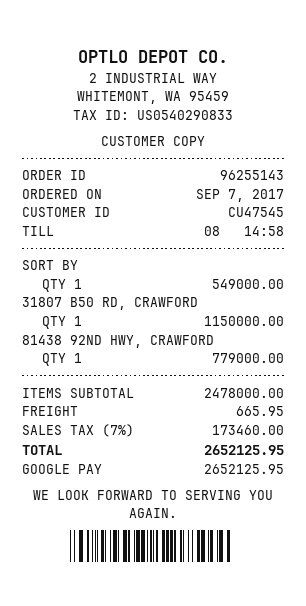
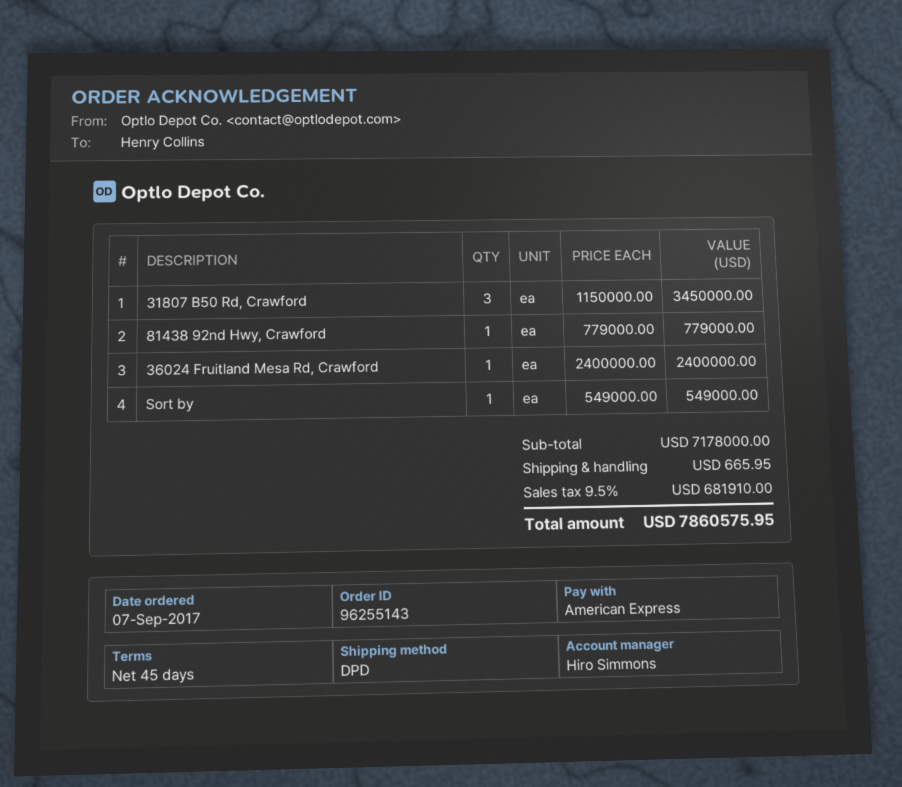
payment method: Google Pay -> American Express
31807 B50 RD, CRAWFORD: 1 for 1150000.00 -> 3 for 3450000.00
36024 Fruitland Mesa Rd, Crawford: none -> 1 for 2400000.00
subtotal: 2478000.00 -> 7178000.00
tax: 7% = 173460.00 -> 9.5% = 681910.00
total: 2652125.95 -> 7860575.95

